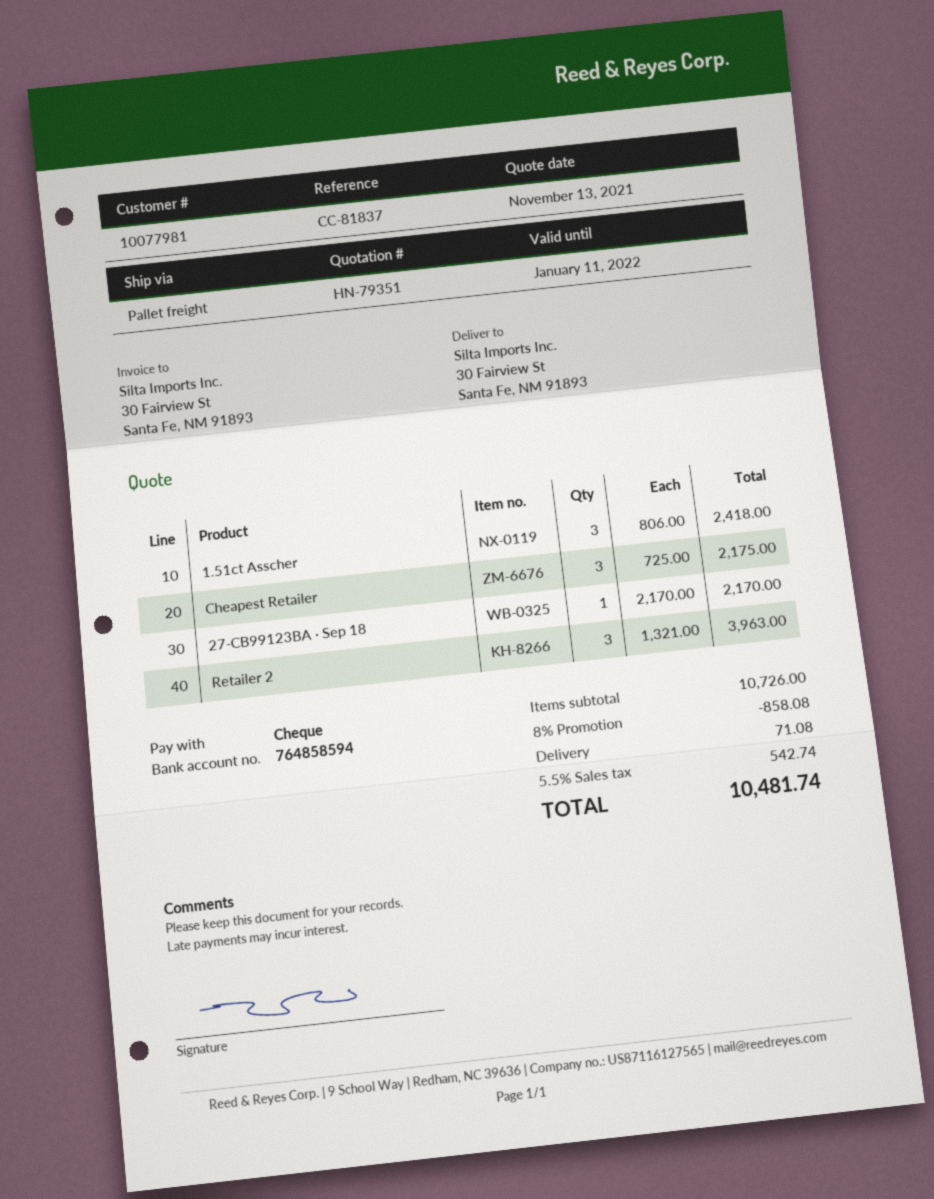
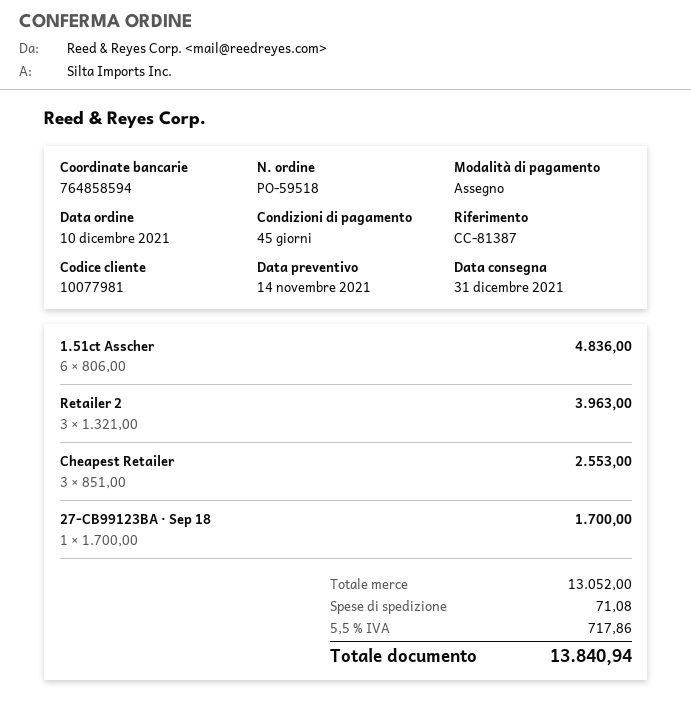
quote date: 2021-11-13 -> 2021-11-14
reference: CC-81837 -> CC-81387
1.51ct Asscher: 3 x 806.00 = 2418.00 -> 6 x 806.00 = 4836.00
Cheapest Retailer: 3 x 725.00 = 2175.00 -> 3 x 851.00 = 2553.00
27-CB99123BA · Sep 18: 1 x 2170.00 = 2170.00 -> 1 x 1700.00 = 1700.00
subtotal: 10726.00 -> 13052.00
discount: 8% = 858.08 -> none
tax: 5.5% = 542.74 -> 5.5% = 717.86
total: 10481.74 -> 13840.94

